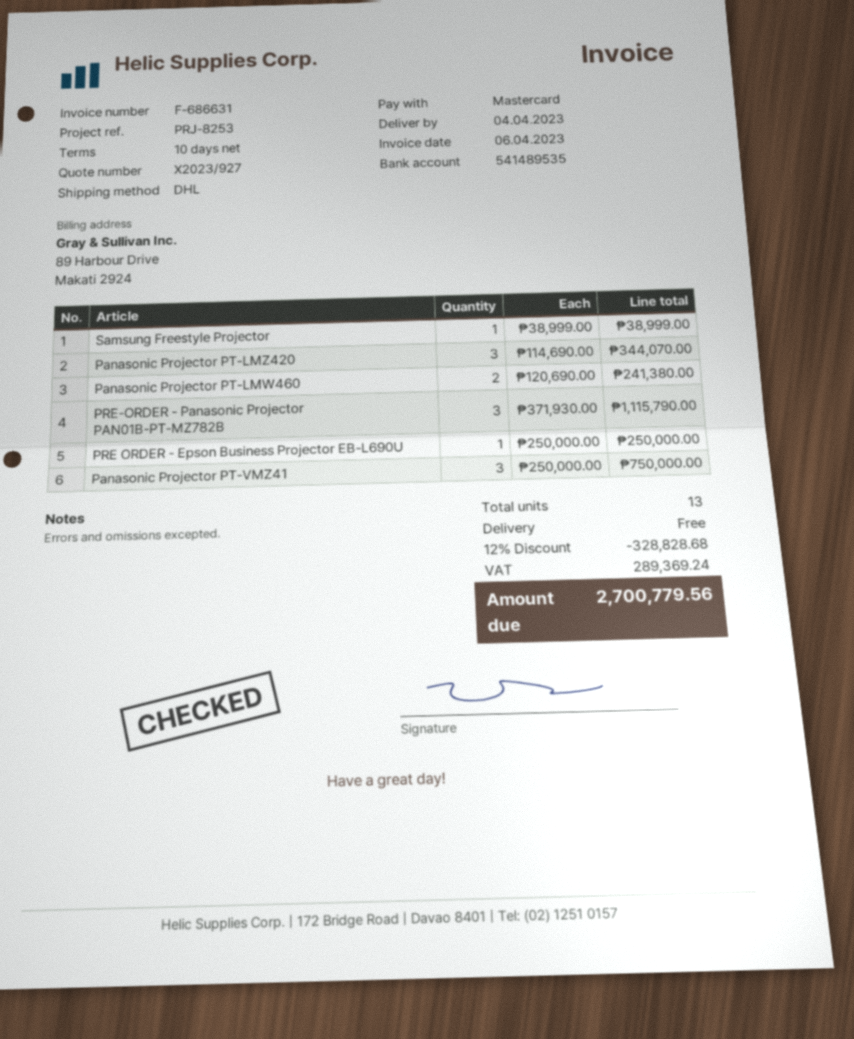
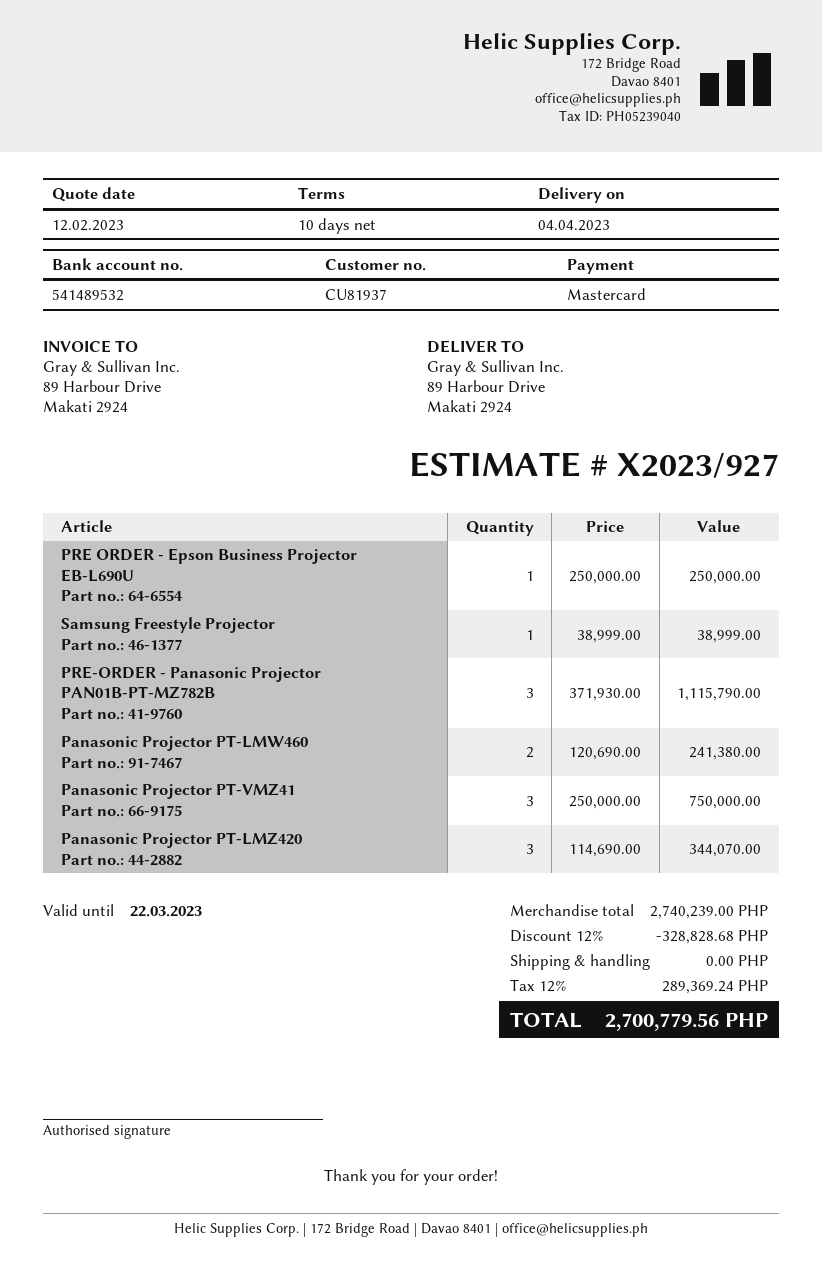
bank account: 541489535 -> 541489532

